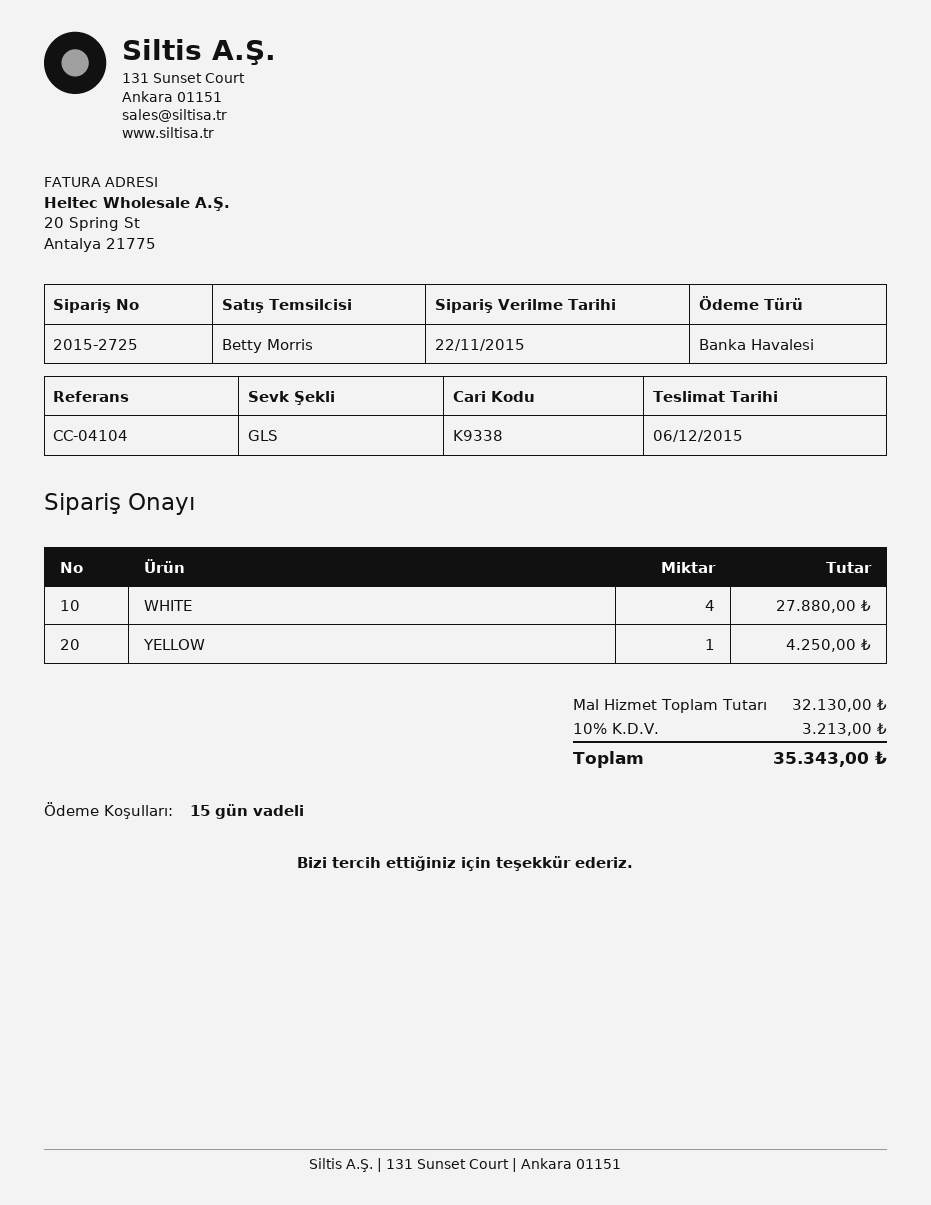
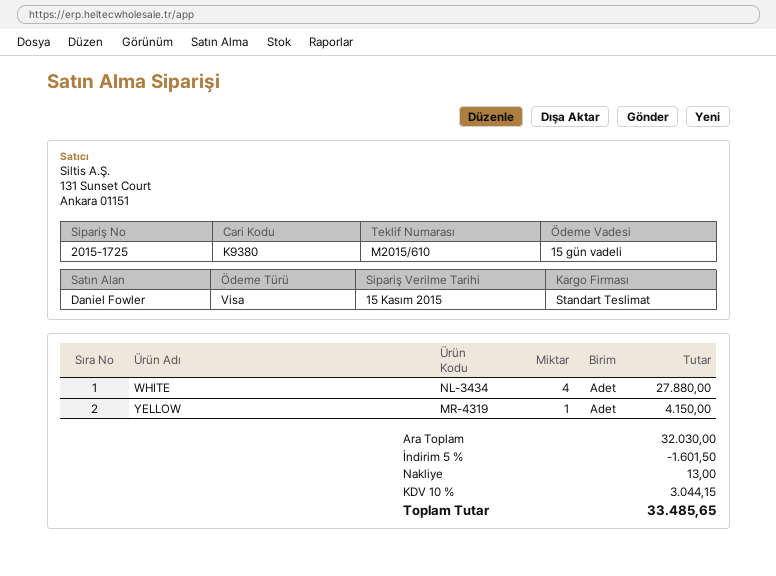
order number: 2015-2725 -> 2015-1725
order date: 2015-11-22 -> 2015-11-15
customer number: K9338 -> K9380
payment method: bank transfer -> Visa
shipping method: GLS -> standard
YELLOW: 1 for 4250.00 -> 1 for 4150.00
subtotal: 32130.00 -> 32030.00
discount: none -> 5% = 1601.50
shipping: none -> 13.00
tax: 10% = 3213.00 -> 10% = 3044.15
total: 35343.00 -> 33485.65

